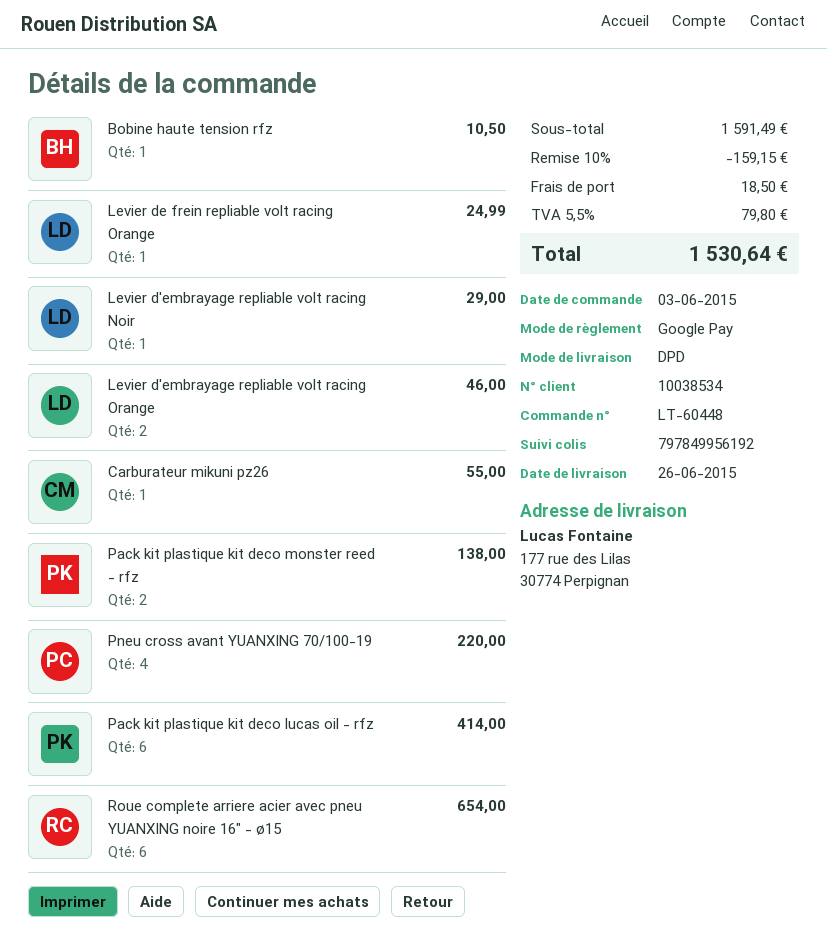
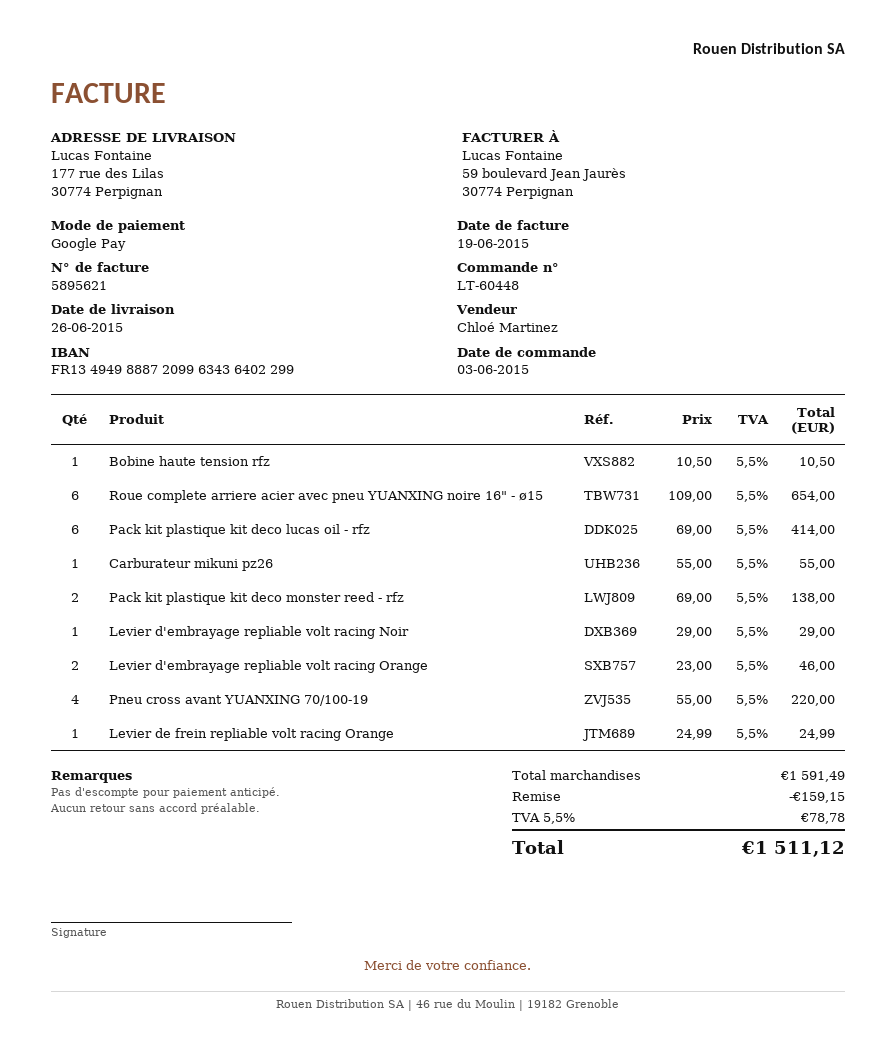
shipping: 18.50 -> none
tax: 5.5% = 79.80 -> 5.5% = 78.78
total: 1530.64 -> 1511.12

